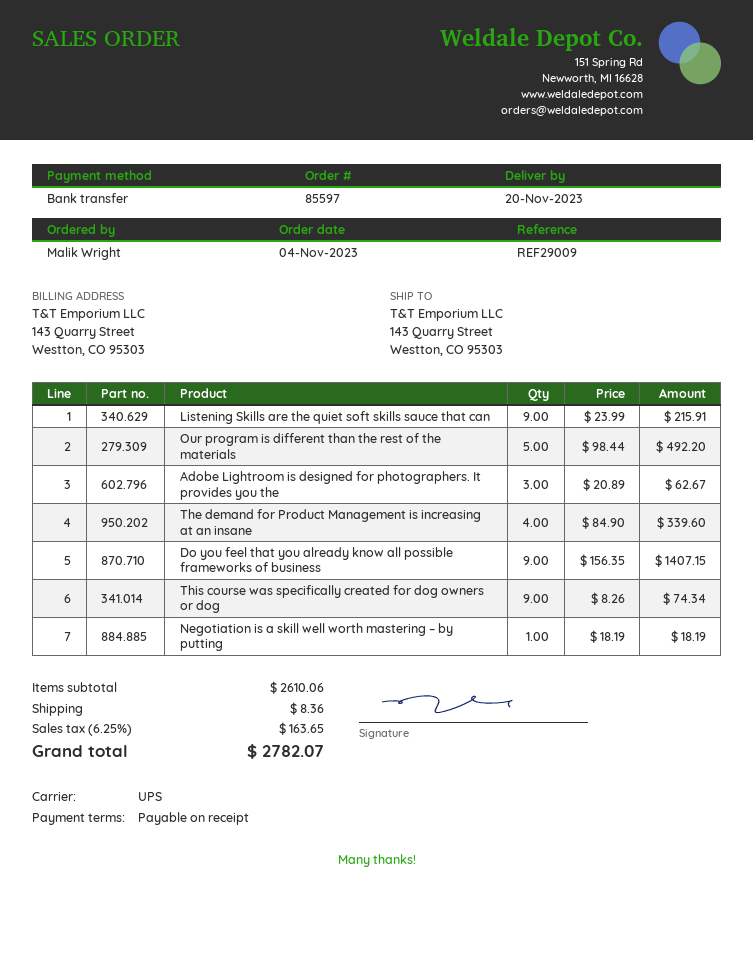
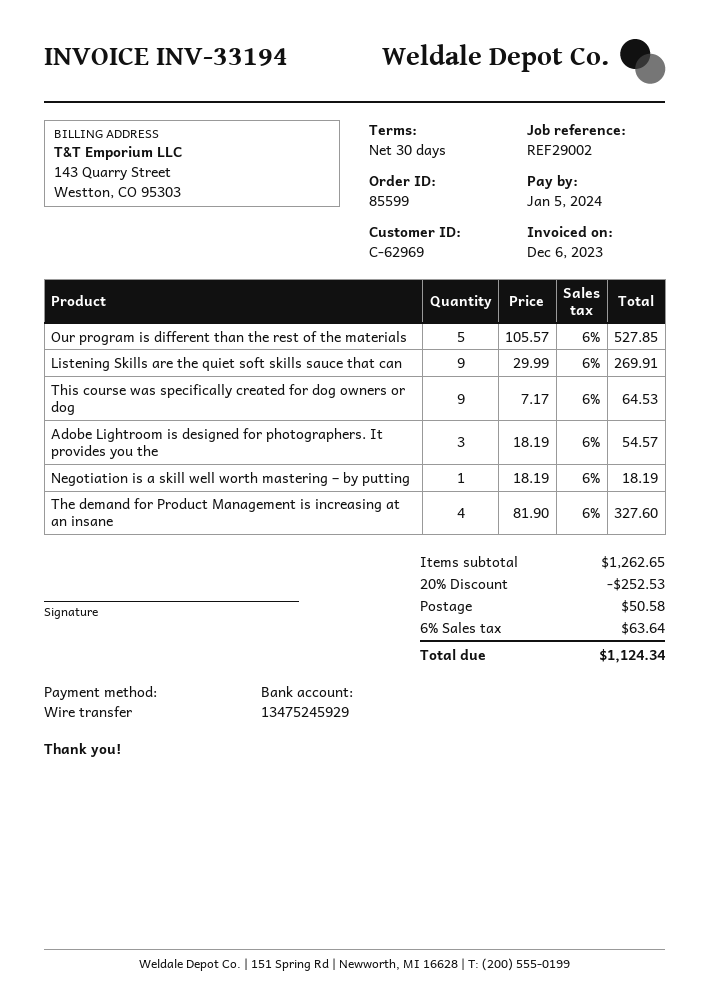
order number: 85597 -> 85599
payment terms: on receipt -> 30 days
reference: REF29009 -> REF29002
Listening Skills are the quiet soft skills sauce that can: 9 x 23.99 = 215.91 -> 9 x 29.99 = 269.91
Our program is different than the rest of the materials: 5 x 98.44 = 492.20 -> 5 x 105.57 = 527.85
Adobe Lightroom is designed for photographers. It provides you the: 3 x 20.89 = 62.67 -> 3 x 18.19 = 54.57
The demand for Product Management is increasing at an insane: 4 x 84.90 = 339.60 -> 4 x 81.90 = 327.60
Do you feel that you already know all possible frameworks of business: 9 x 156.35 = 1407.15 -> none
This course was specifically created for dog owners or dog: 9 x 8.26 = 74.34 -> 9 x 7.17 = 64.53
subtotal: 2610.06 -> 1262.65
discount: none -> 20% = 252.53
shipping: 8.36 -> 50.58
tax: 6.25% = 163.65 -> 6% = 63.64
total: 2782.07 -> 1124.34

